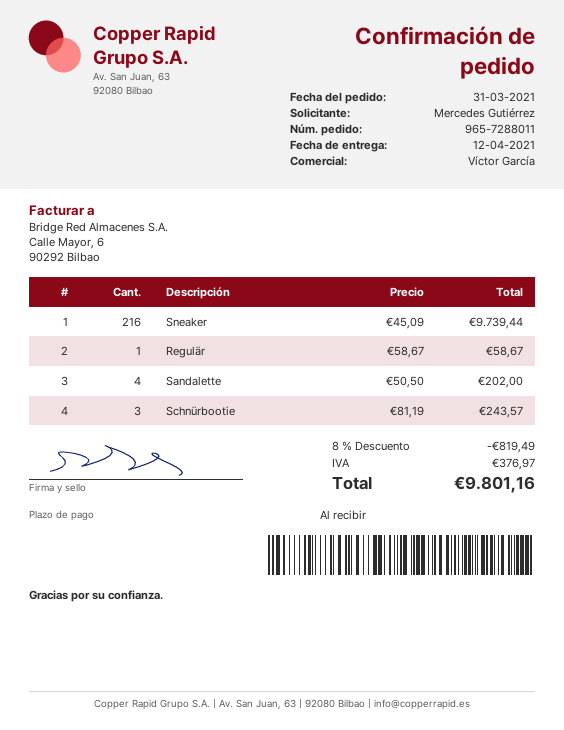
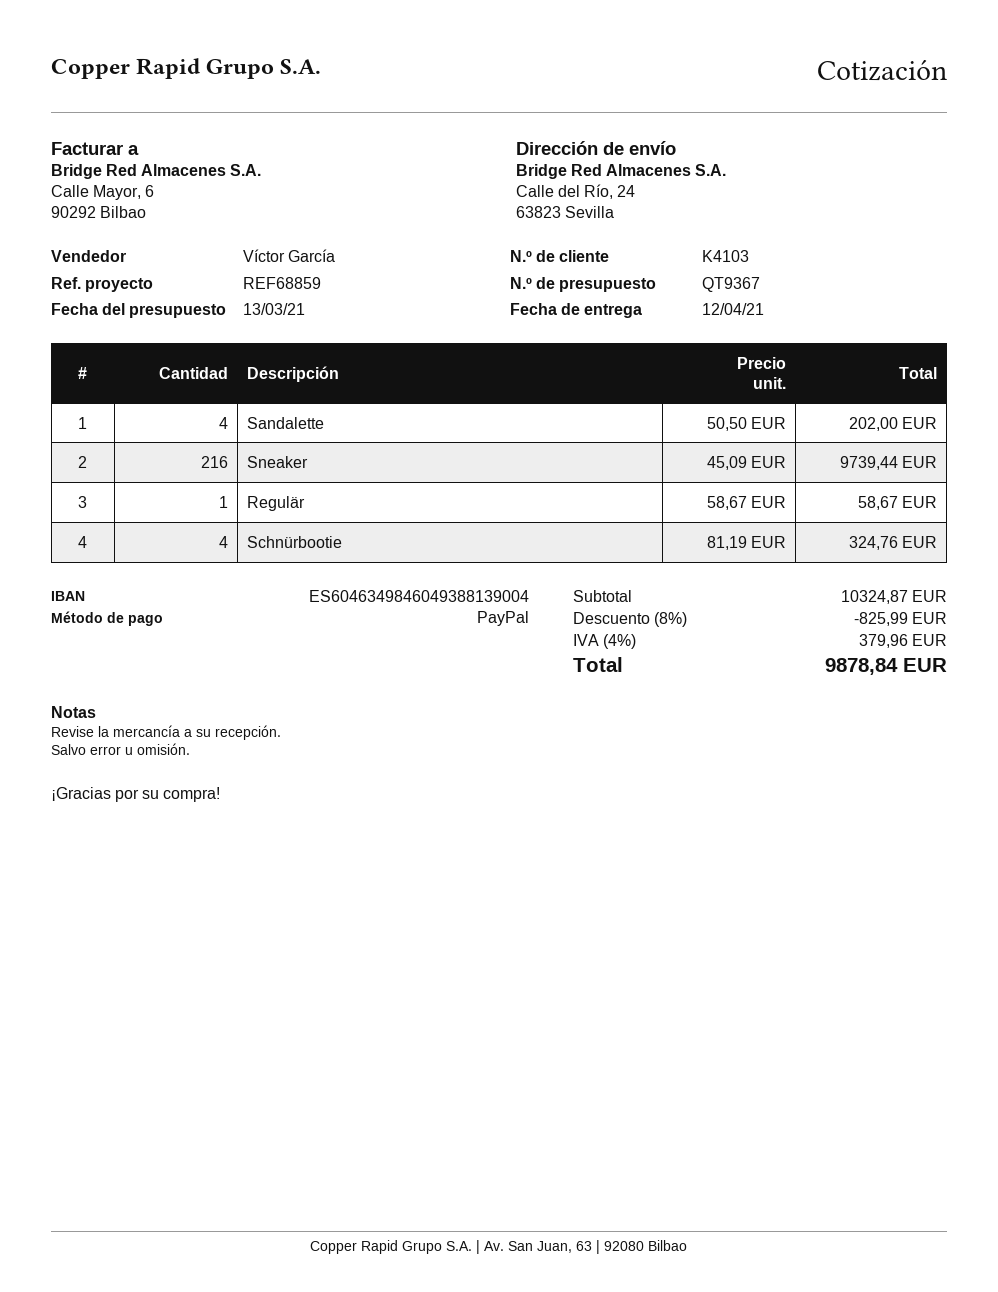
Schnürbootie: 3 x 81.19 = 243.57 -> 4 x 81.19 = 324.76
discount: 8% = 819.49 -> 8% = 825.99
tax: 376.97 -> 379.96
total: 9801.16 -> 9878.84

